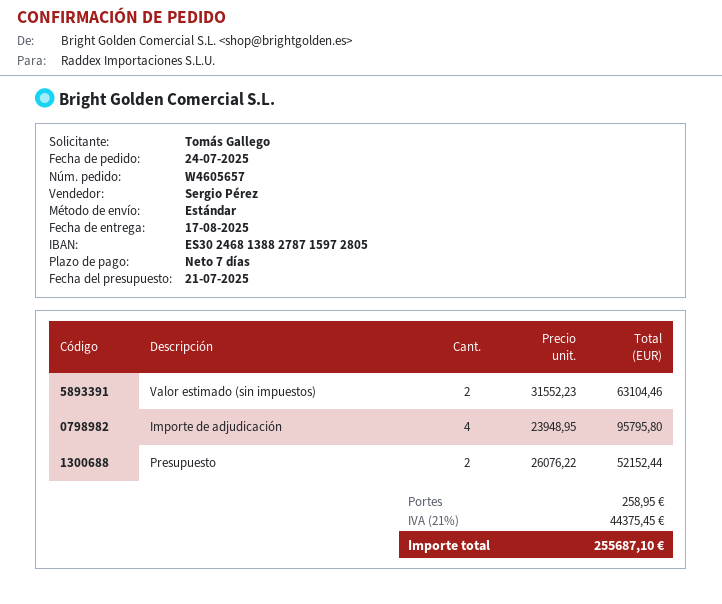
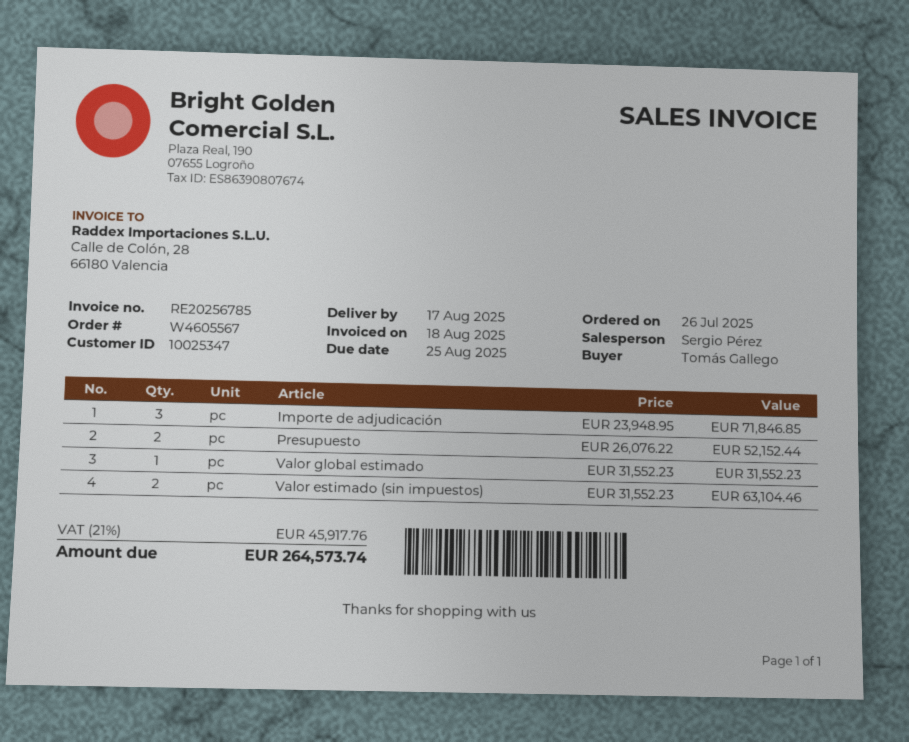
order number: W4605657 -> W4605567
order date: 2025-07-24 -> 2025-07-26
Importe de adjudicación: 4 x 23948.95 = 95795.80 -> 3 x 23948.95 = 71846.85
Valor global estimado: none -> 1 x 31552.23 = 31552.23
shipping: 258.95 -> none
tax: 21% = 44375.45 -> 21% = 45917.76
total: 255687.10 -> 264573.74

